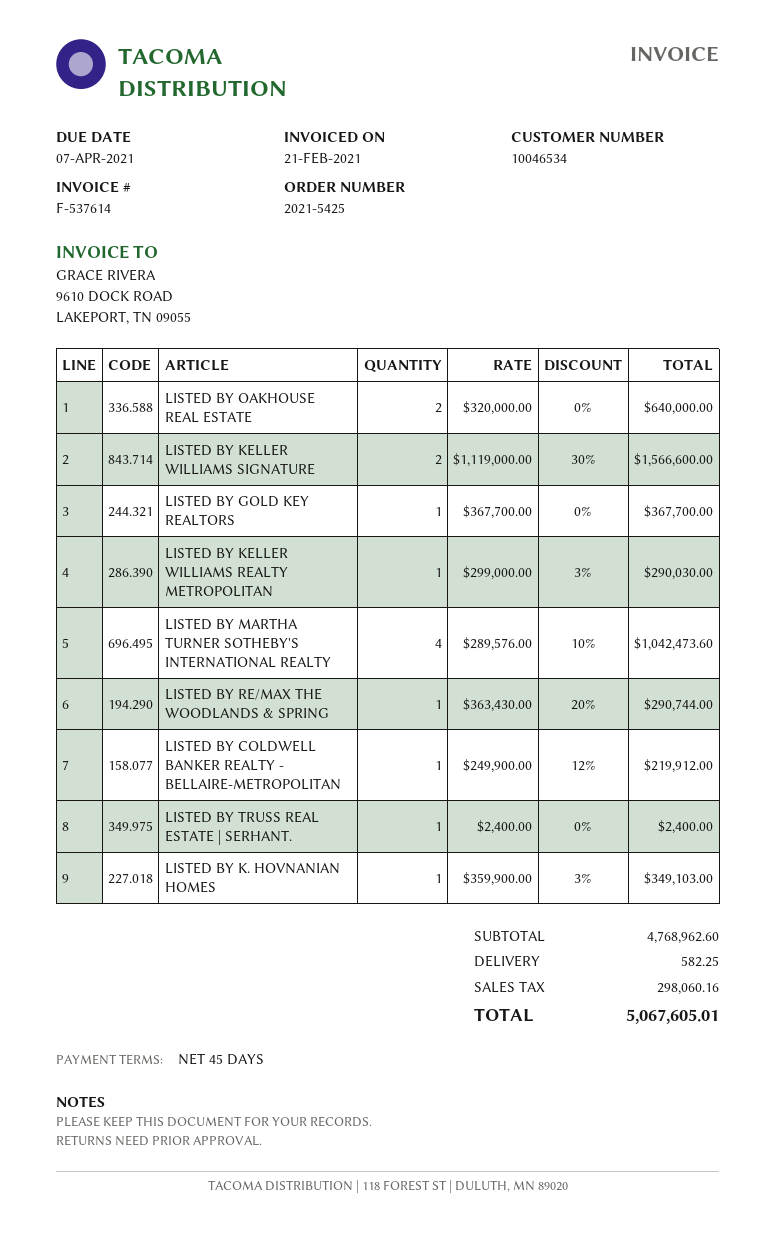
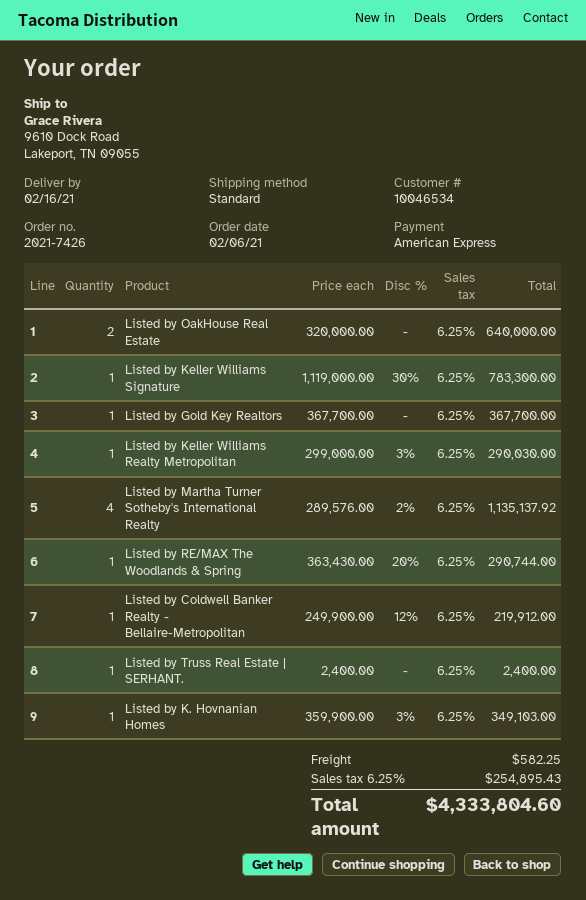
order number: 2021-5425 -> 2021-7426
LISTED BY KELLER WILLIAMS SIGNATURE: 2 x 1119000.00 - 30% = 1566600.00 -> 1 x 1119000.00 - 30% = 783300.00
LISTED BY MARTHA TURNER SOTHEBY'S INTERNATIONAL REALTY: 4 x 289576.00 - 10% = 1042473.60 -> 4 x 289576.00 - 2% = 1135137.92
tax: 298060.16 -> 254895.43
total: 5067605.01 -> 4333804.60

